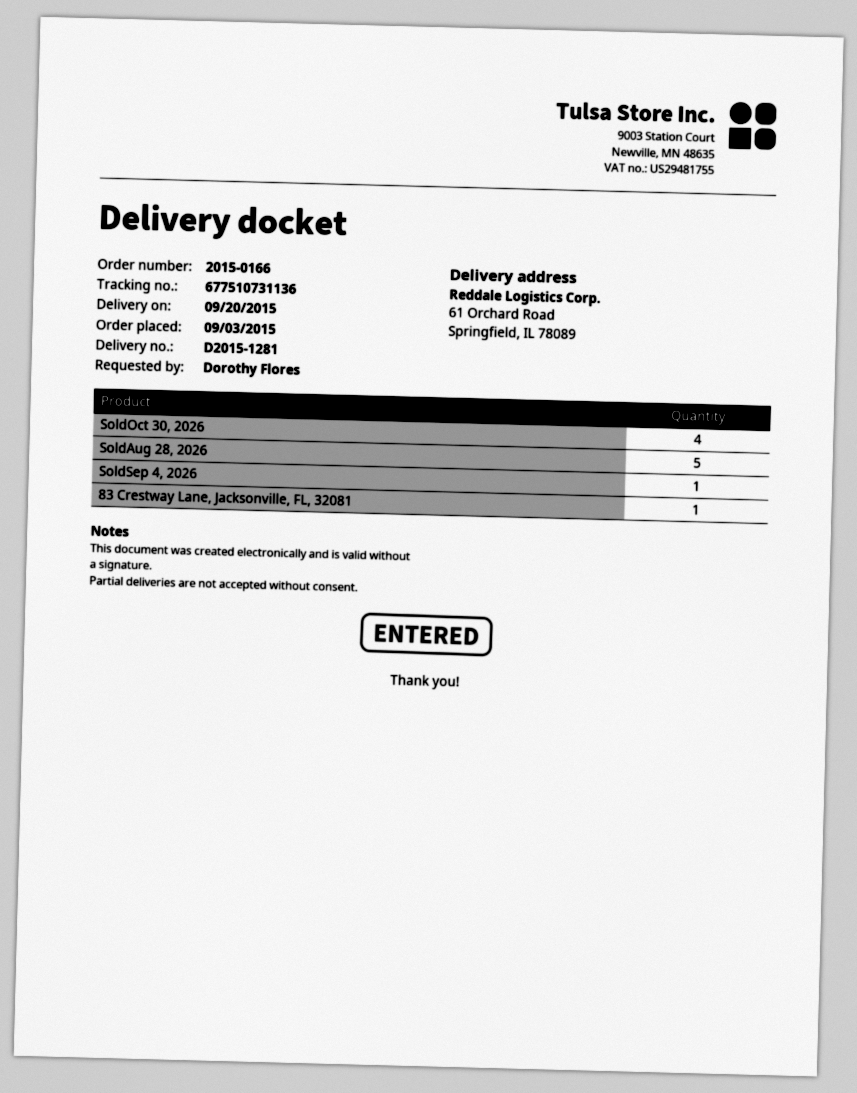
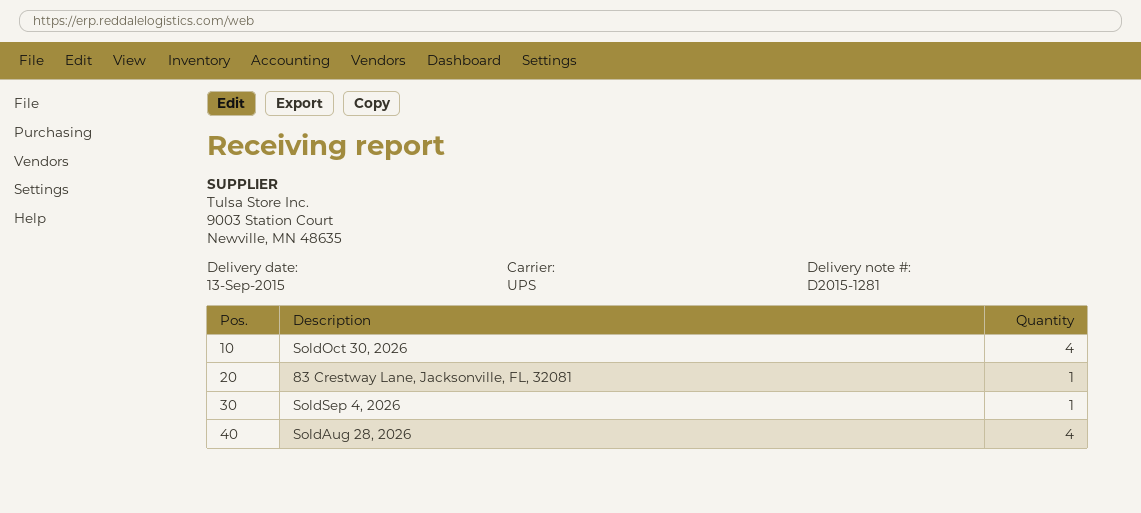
delivery date: 2015-09-20 -> 2015-09-13
SoldAug 28, 2026: 5 -> 4

